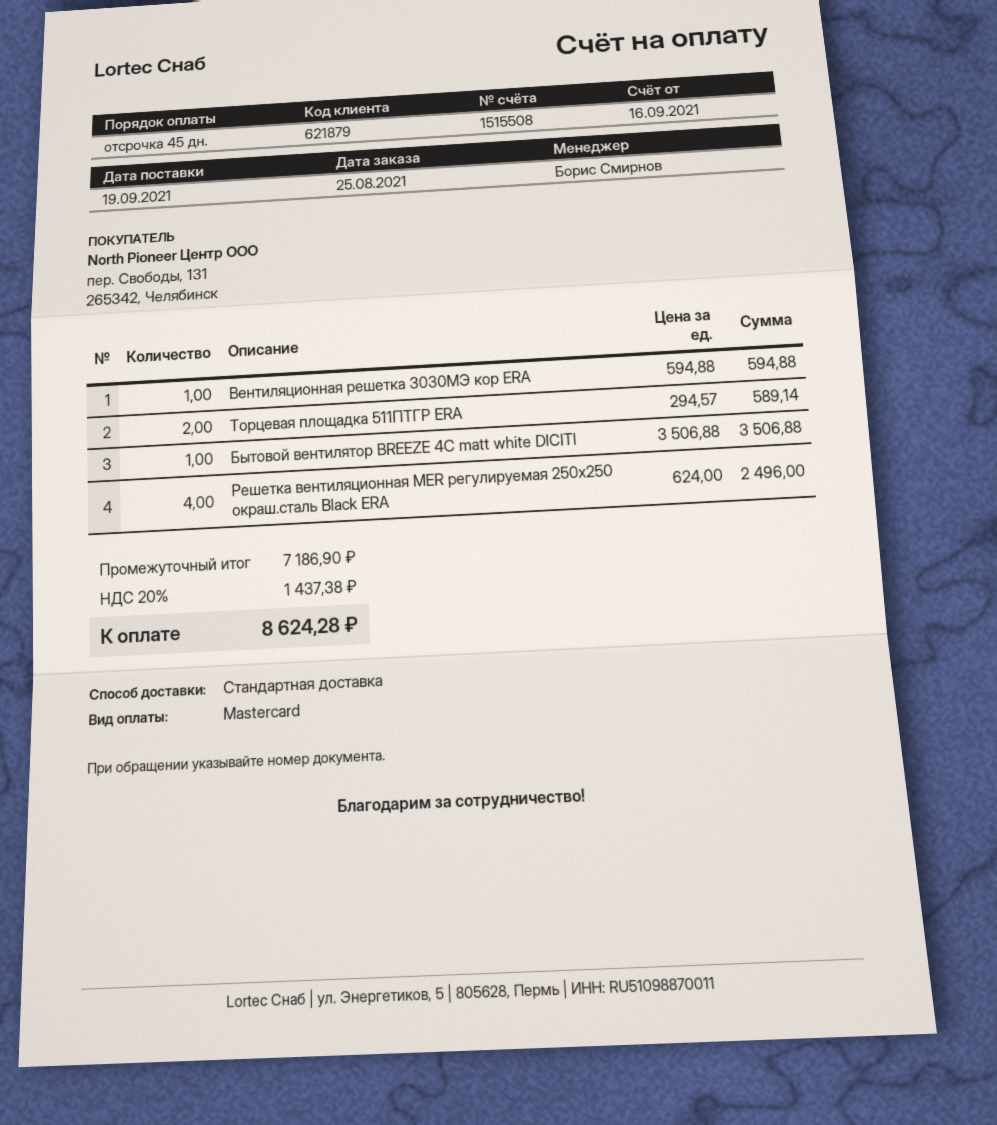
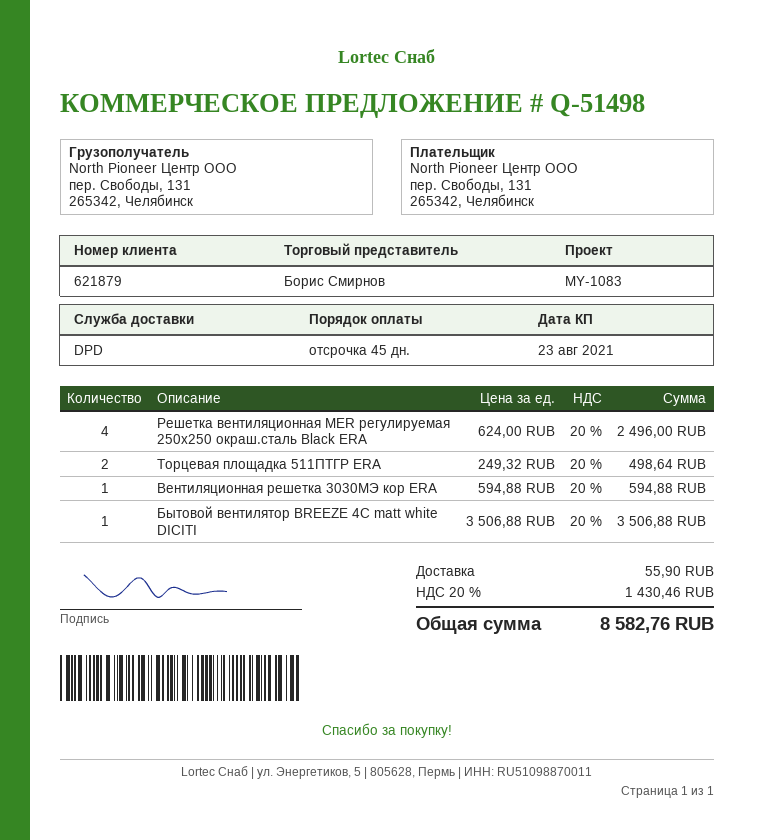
shipping method: standard -> DPD
Торцевая площадка 511ПТГР ERA: 2 x 294.57 = 589.14 -> 2 x 249.32 = 498.64
shipping: none -> 55.90
tax: 20% = 1437.38 -> 20% = 1430.46
total: 8624.28 -> 8582.76

